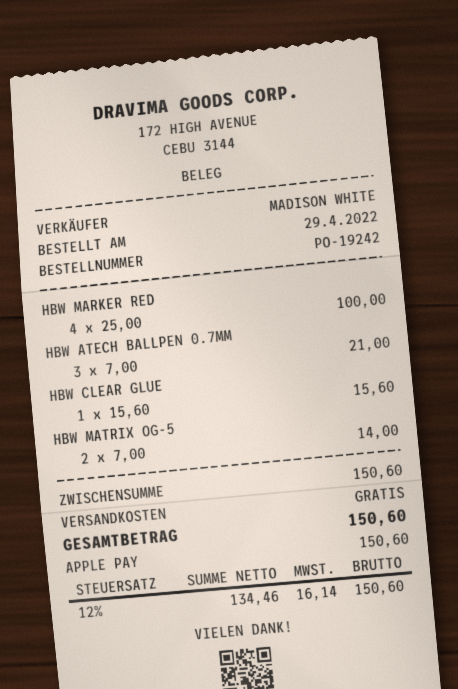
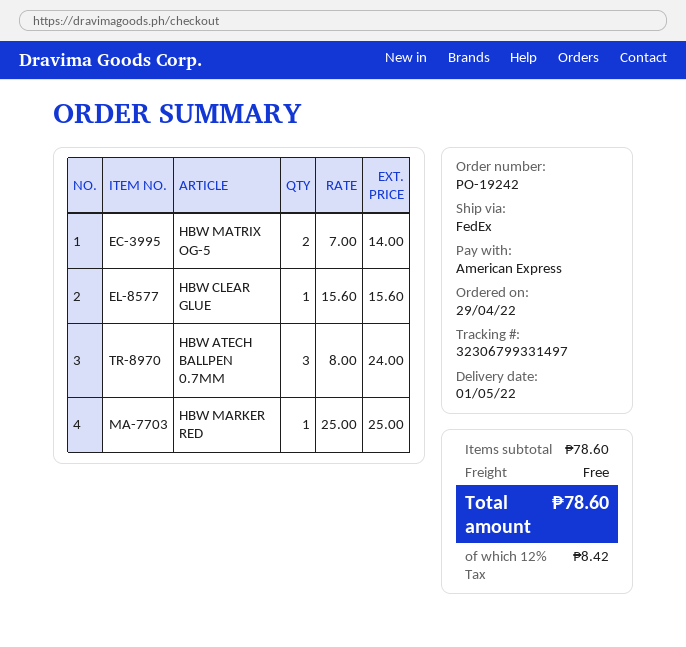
payment method: Apple Pay -> American Express
HBW MARKER RED: 4 x 25.00 = 100.00 -> 1 x 25.00 = 25.00
HBW ATECH BALLPEN 0.7MM: 3 x 7.00 = 21.00 -> 3 x 8.00 = 24.00
subtotal: 150.60 -> 78.60
tax: 12% = 16.14 -> 12% = 8.42
total: 150.60 -> 78.60

